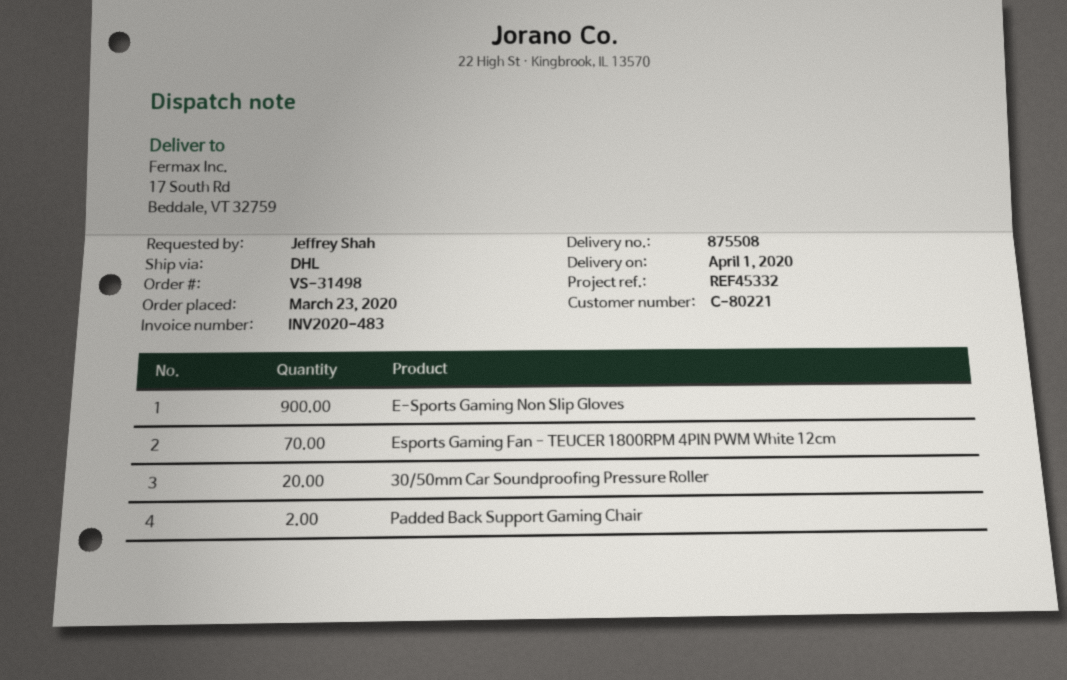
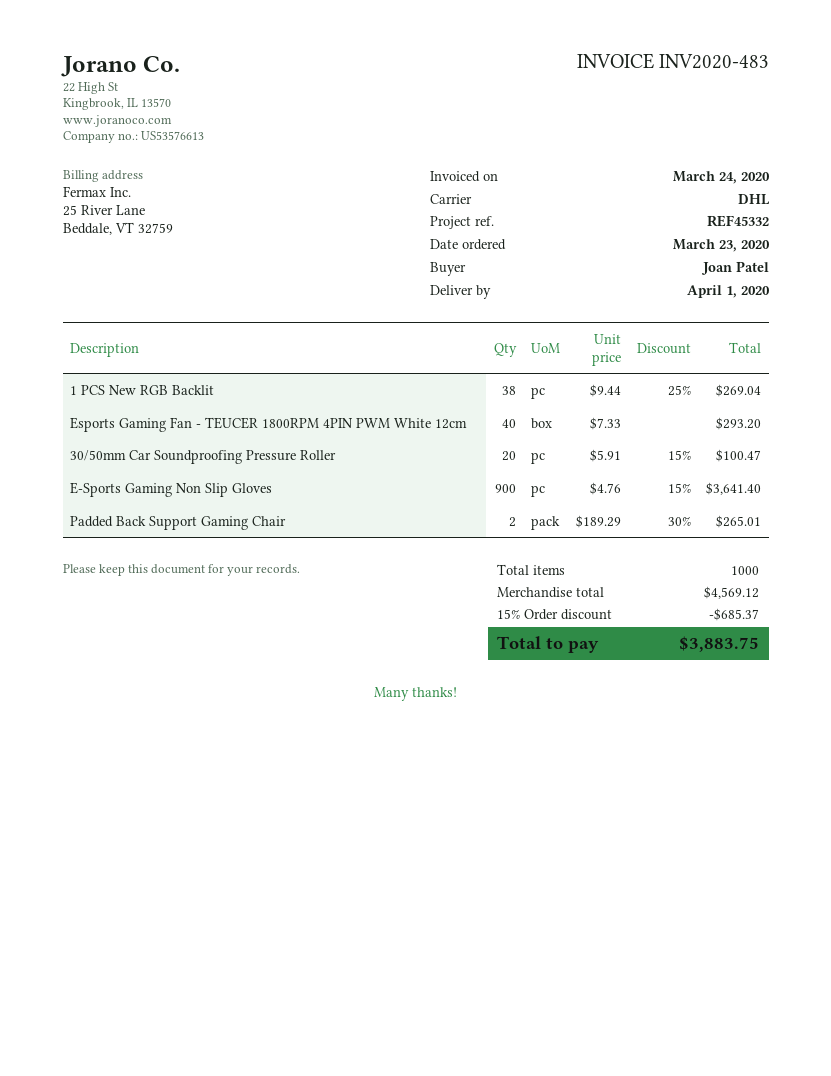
ordered by: Jeffrey Shah -> Joan Patel
Esports Gaming Fan - TEUCER 1800RPM 4PIN PWM White 12cm: 70 -> 40
1 PCS New RGB Backlit: none -> 38

